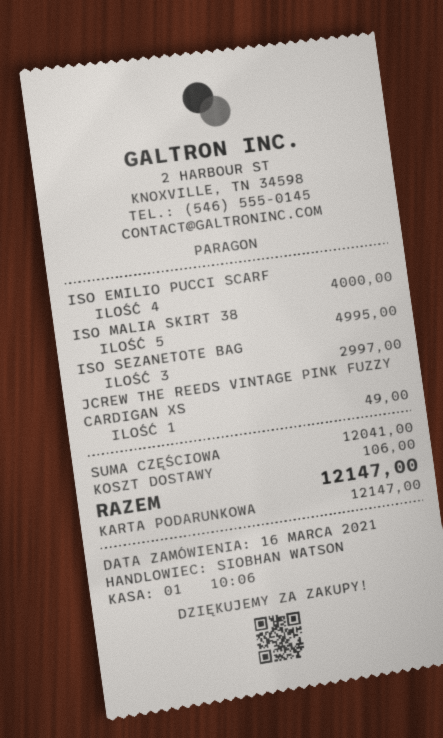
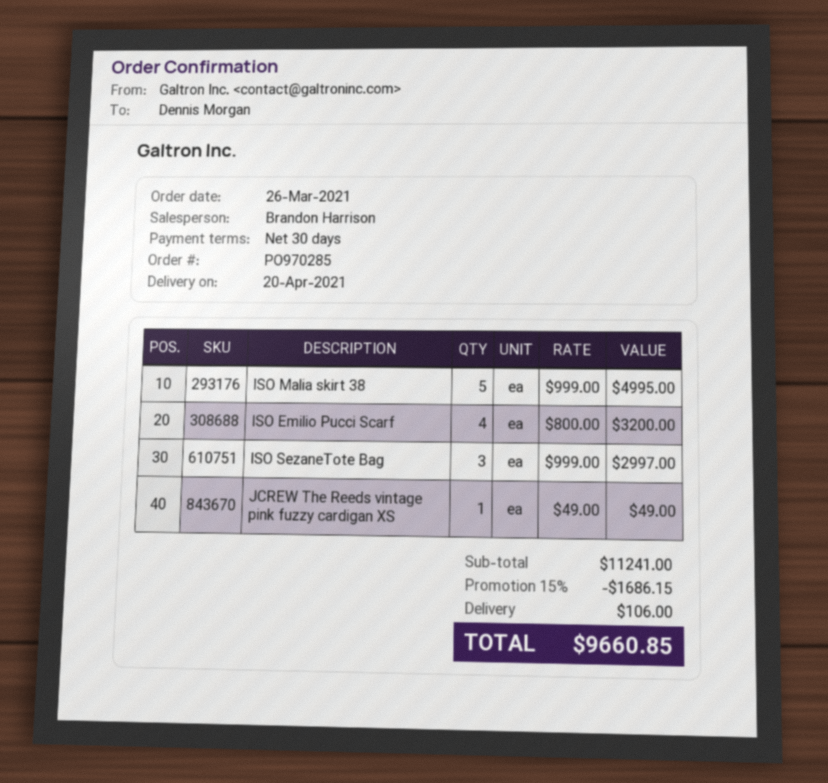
order date: 2021-03-16 -> 2021-03-26
sales rep: SIOBHAN WATSON -> Brandon Harrison
ISO EMILIO PUCCI SCARF: 4 for 4000.00 -> 4 for 3200.00
subtotal: 12041.00 -> 11241.00
discount: none -> 15% = 1686.15
total: 12147.00 -> 9660.85

